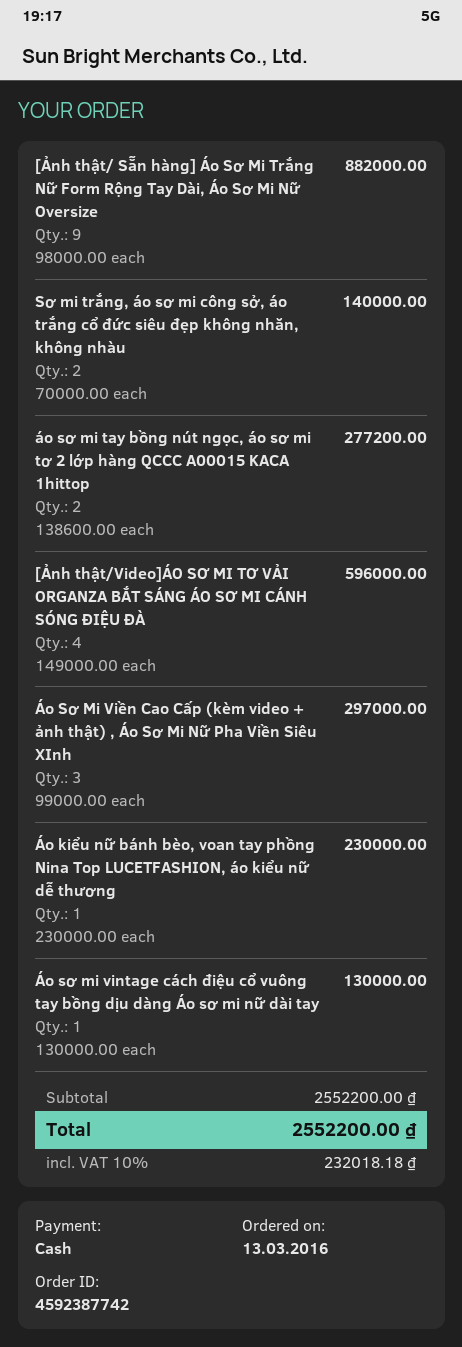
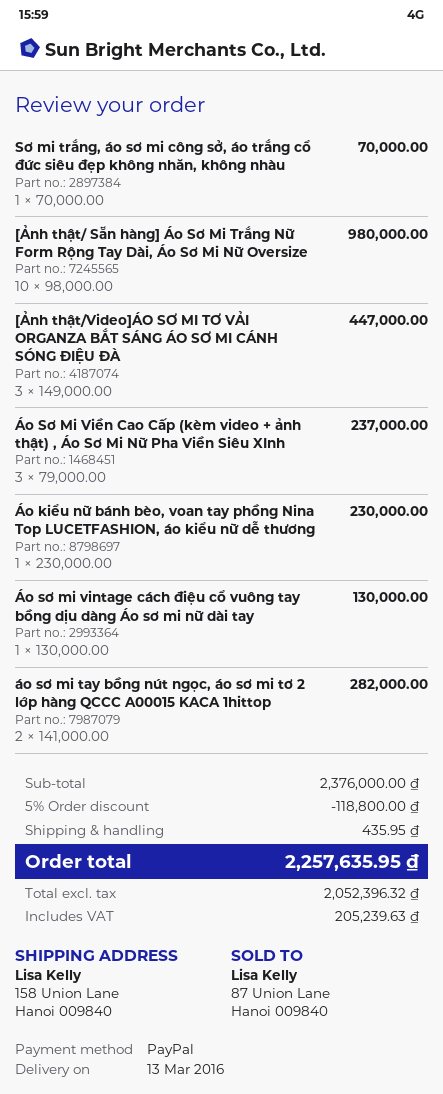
payment method: cash -> PayPal
[Ảnh thật/ Sẵn hàng] Áo Sơ Mi Trắng Nữ Form Rộng Tay Dài, Áo Sơ Mi Nữ Oversize: 9 x 98000.00 = 882000.00 -> 10 x 98000.00 = 980000.00
Sơ mi trắng, áo sơ mi công sở, áo trắng cổ đức siêu đẹp không nhăn, không nhàu: 2 x 70000.00 = 140000.00 -> 1 x 70000.00 = 70000.00
áo sơ mi tay bồng nút ngọc, áo sơ mi tơ 2 lớp hàng QCCC A00015 KACA 1hittop: 2 x 138600.00 = 277200.00 -> 2 x 141000.00 = 282000.00
[Ảnh thật/Video]ÁO SƠ MI TƠ VẢI ORGANZA BẮT SÁNG ÁO SƠ MI CÁNH SÓNG ĐIỆU ĐÀ: 4 x 149000.00 = 596000.00 -> 3 x 149000.00 = 447000.00
Áo Sơ Mi Viền Cao Cấp (kèm video + ảnh thật) , Áo Sơ Mi Nữ Pha Viền Siêu XInh: 3 x 99000.00 = 297000.00 -> 3 x 79000.00 = 237000.00
subtotal: 2552200.00 -> 2376000.00
discount: none -> 5% = 118800.00
shipping: none -> 435.95
tax: 232018.18 -> 205239.63
total: 2552200.00 -> 2257635.95

